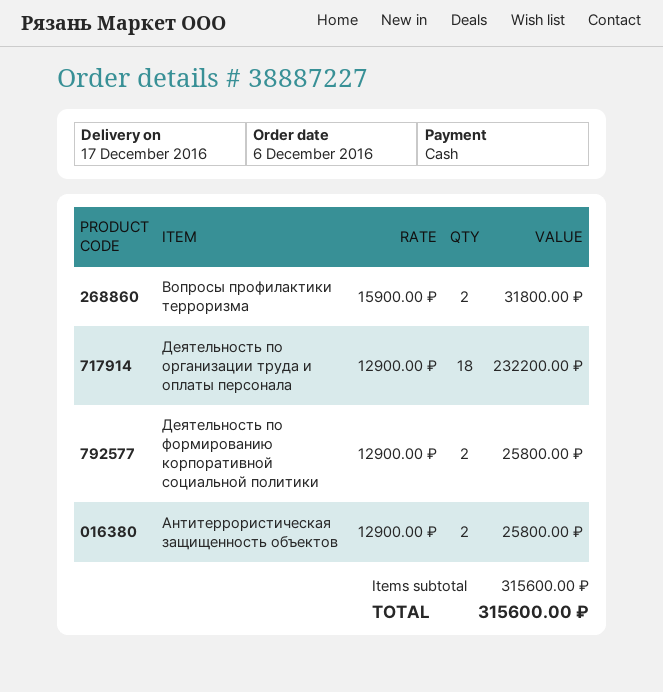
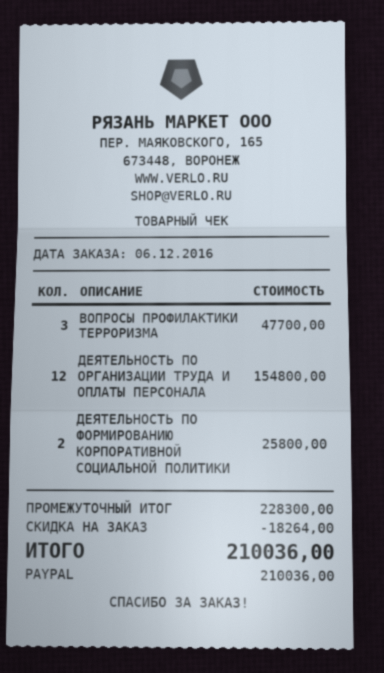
payment method: cash -> PayPal
Вопросы профилактики терроризма: 2 for 31800.00 -> 3 for 47700.00
Деятельность по организации труда и оплаты персонала: 18 for 232200.00 -> 12 for 154800.00
Антитеррористическая защищенность объектов: 2 for 25800.00 -> none
subtotal: 315600.00 -> 228300.00
discount: none -> 18264.00
total: 315600.00 -> 210036.00

